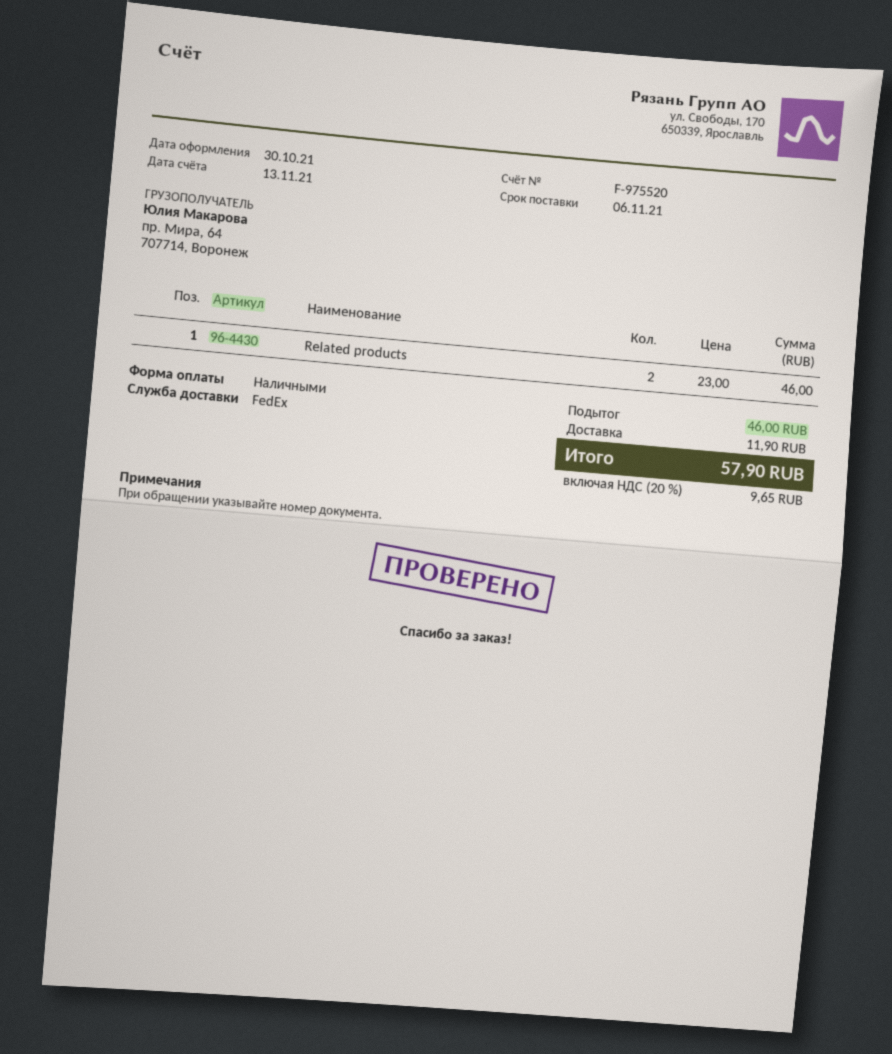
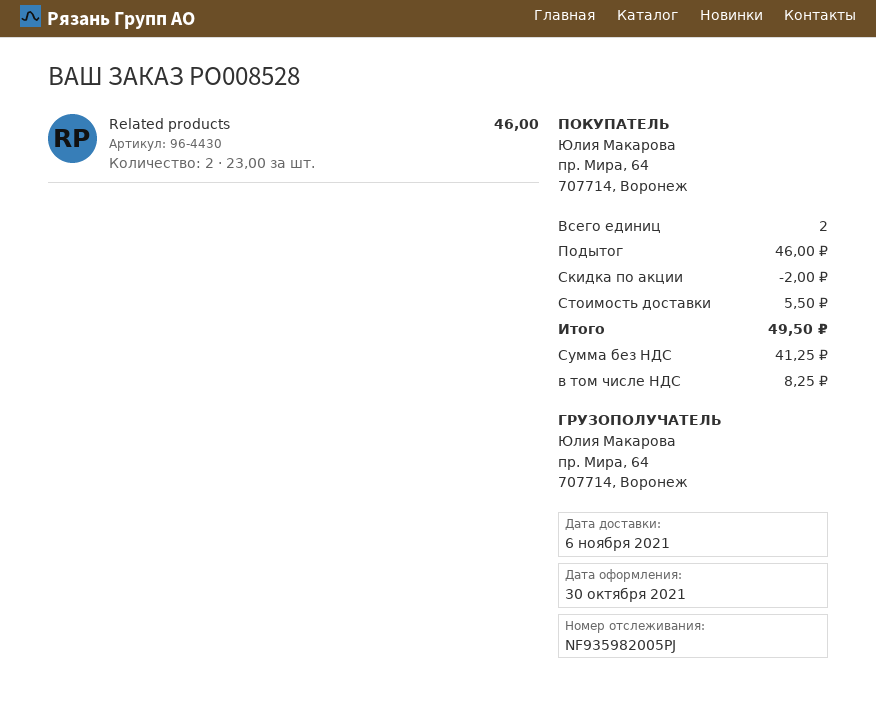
discount: none -> 2.00
shipping: 11.90 -> 5.50
tax: 9.65 -> 8.25
total: 57.90 -> 49.50

